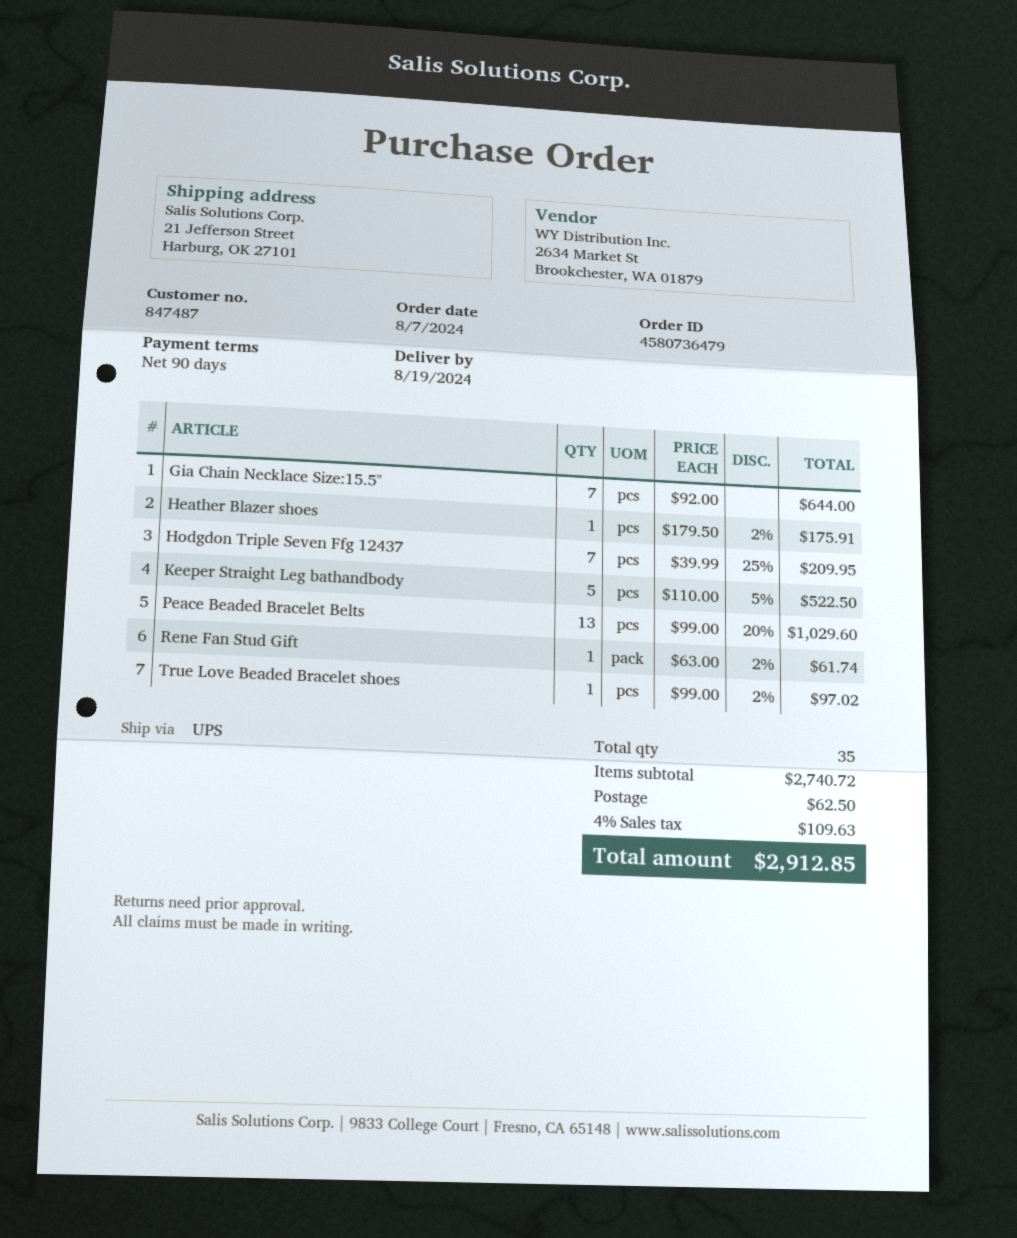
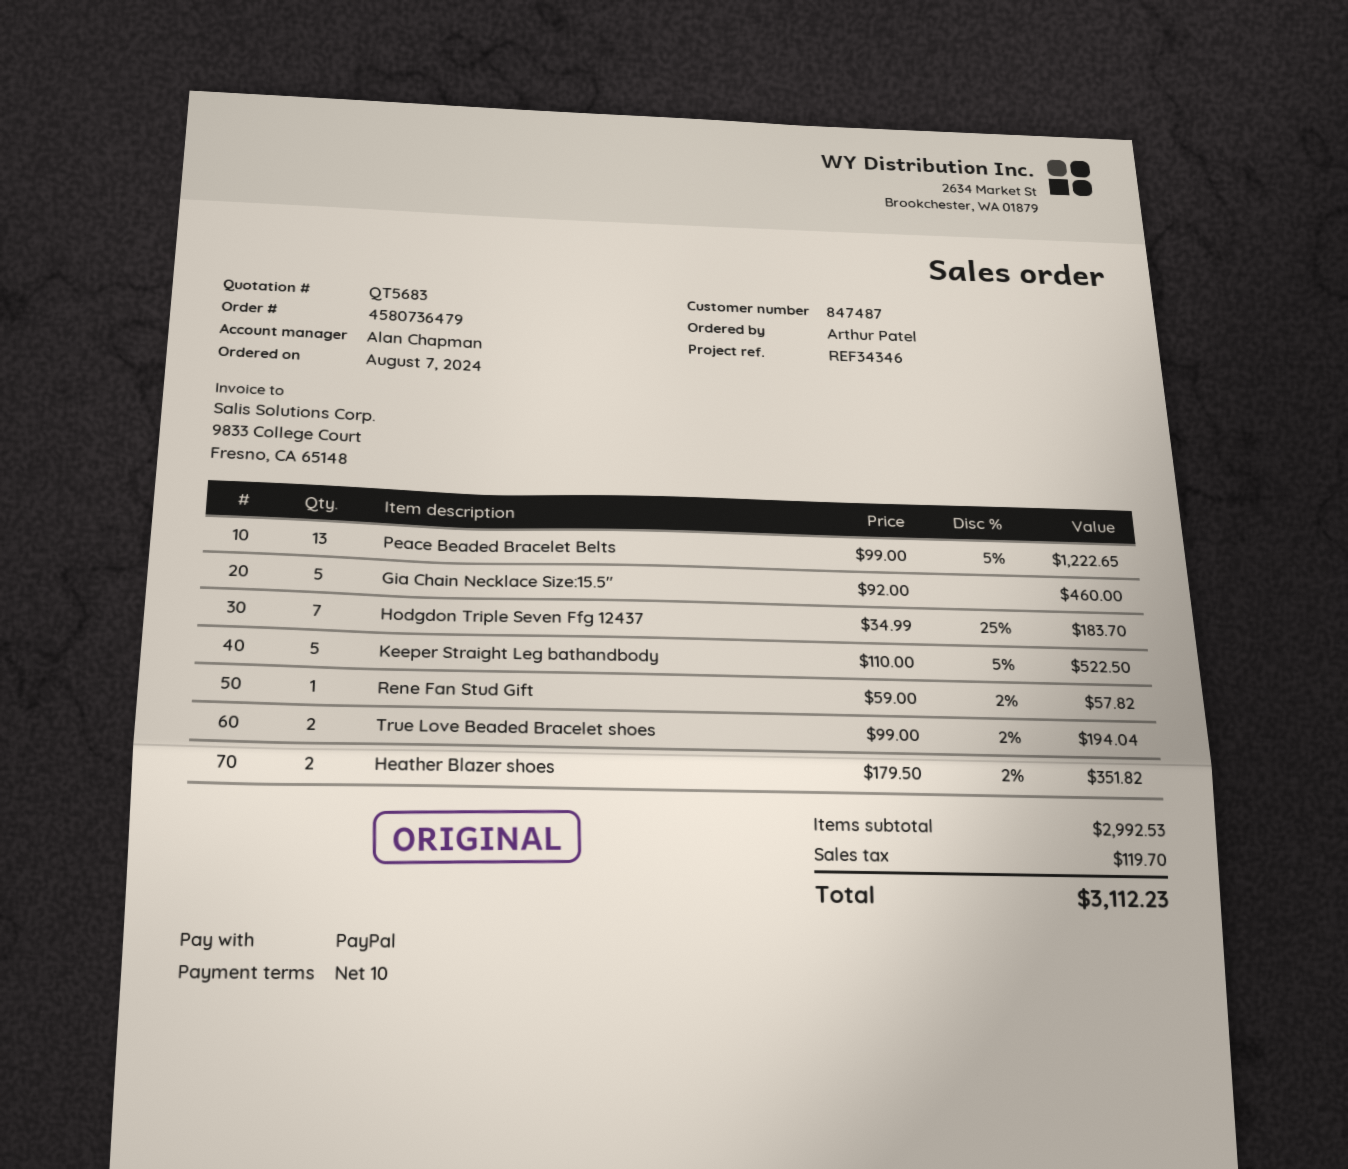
payment terms: 90 days -> 10 days
Gia Chain Necklace Size:15.5": 7 x 92.00 = 644.00 -> 5 x 92.00 = 460.00
Heather Blazer shoes: 1 x 179.50 - 2% = 175.91 -> 2 x 179.50 - 2% = 351.82
Hodgdon Triple Seven Ffg 12437: 7 x 39.99 - 25% = 209.95 -> 7 x 34.99 - 25% = 183.70
Peace Beaded Bracelet Belts: 13 x 99.00 - 20% = 1029.60 -> 13 x 99.00 - 5% = 1222.65
Rene Fan Stud Gift: 1 x 63.00 - 2% = 61.74 -> 1 x 59.00 - 2% = 57.82
True Love Beaded Bracelet shoes: 1 x 99.00 - 2% = 97.02 -> 2 x 99.00 - 2% = 194.04
subtotal: 2740.72 -> 2992.53
shipping: 62.50 -> none
tax: 109.63 -> 119.70
total: 2912.85 -> 3112.23

